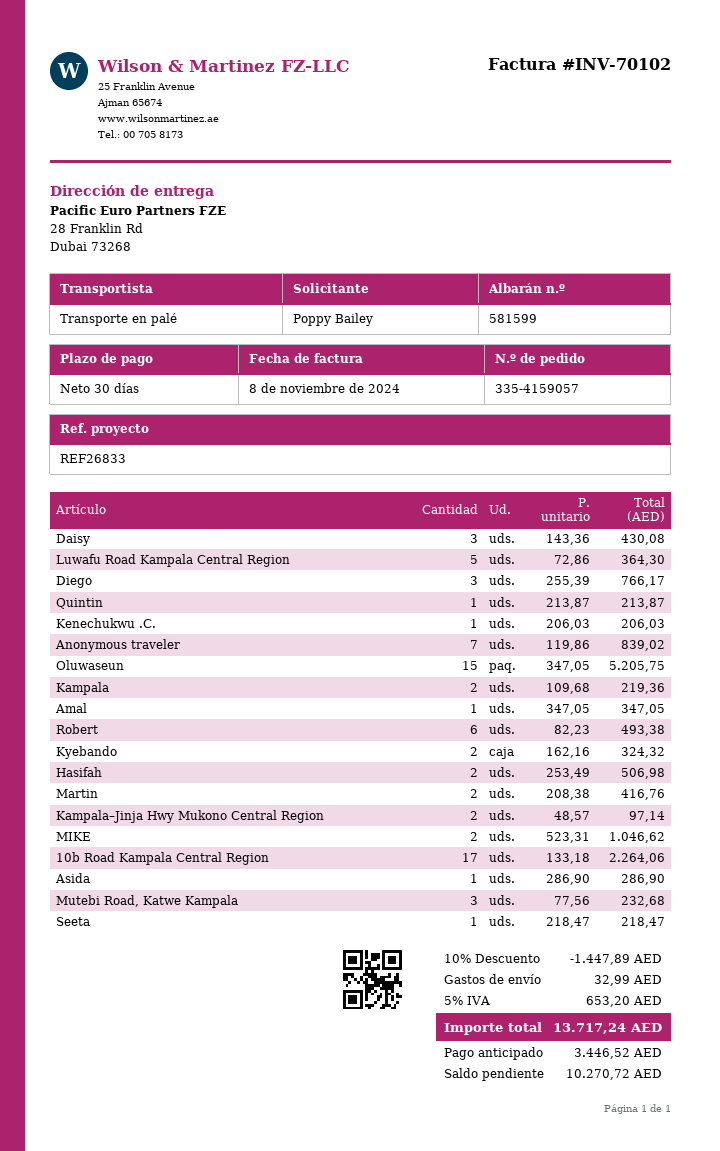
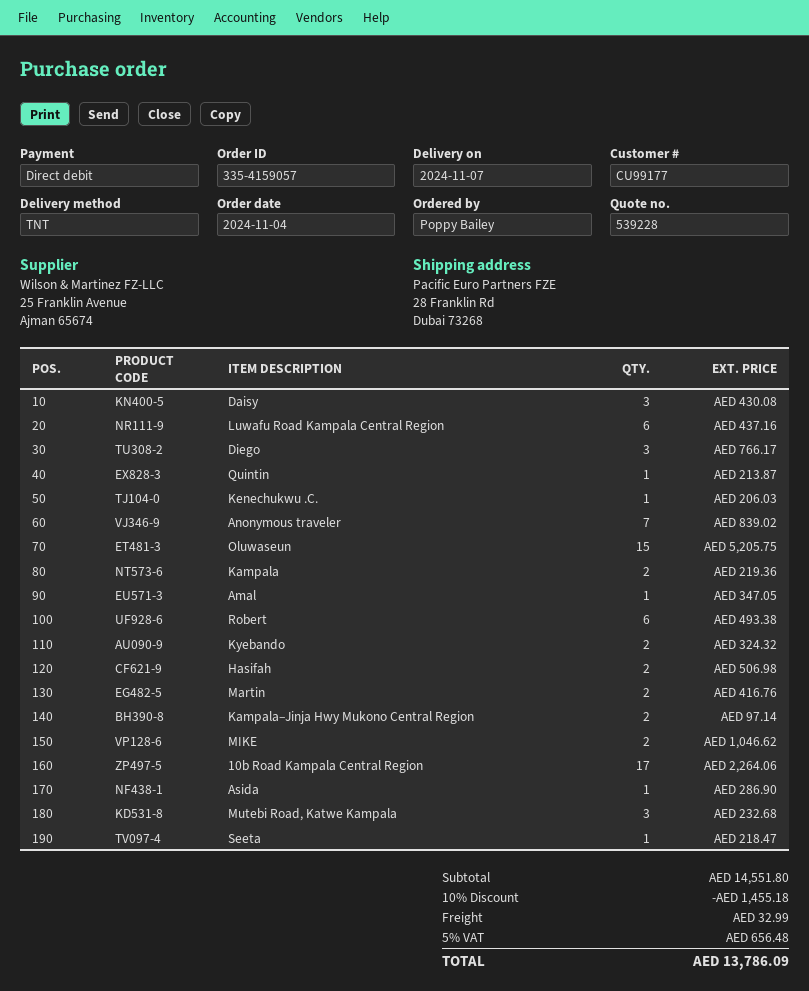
shipping method: pallet freight -> TNT
Luwafu Road Kampala Central Region: 5 for 364.30 -> 6 for 437.16
discount: 10% = 1447.89 -> 10% = 1455.18
tax: 5% = 653.20 -> 5% = 656.48
total: 13717.24 -> 13786.09

